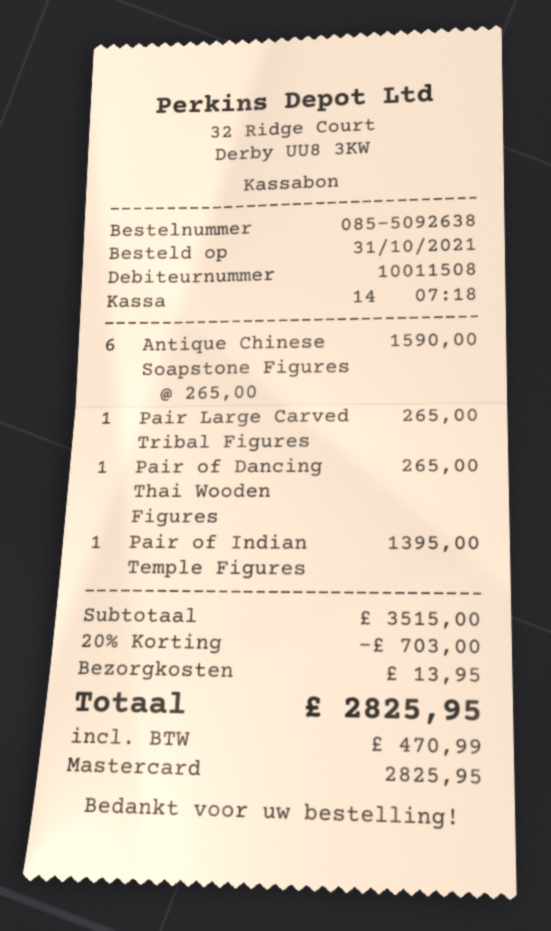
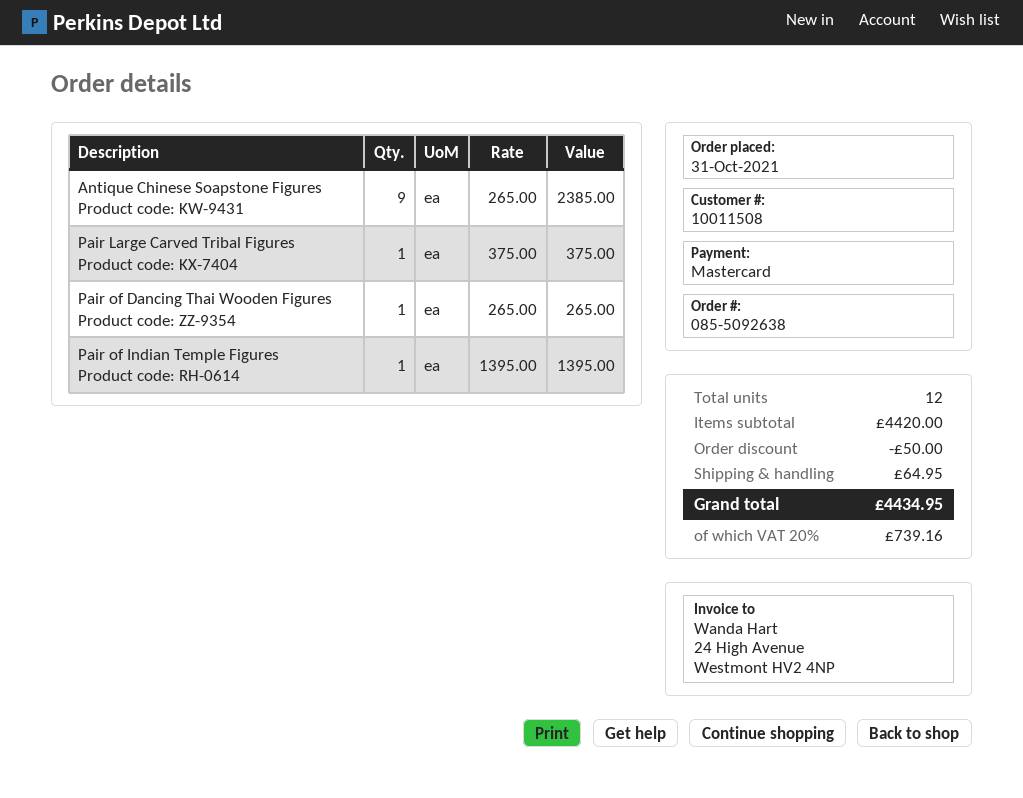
Antique Chinese Soapstone Figures: 6 x 265.00 = 1590.00 -> 9 x 265.00 = 2385.00
Pair Large Carved Tribal Figures: 1 x 265.00 = 265.00 -> 1 x 375.00 = 375.00
subtotal: 3515.00 -> 4420.00
discount: 703.00 -> 50.00
shipping: 13.95 -> 64.95
tax: 470.99 -> 739.16
total: 2825.95 -> 4434.95

